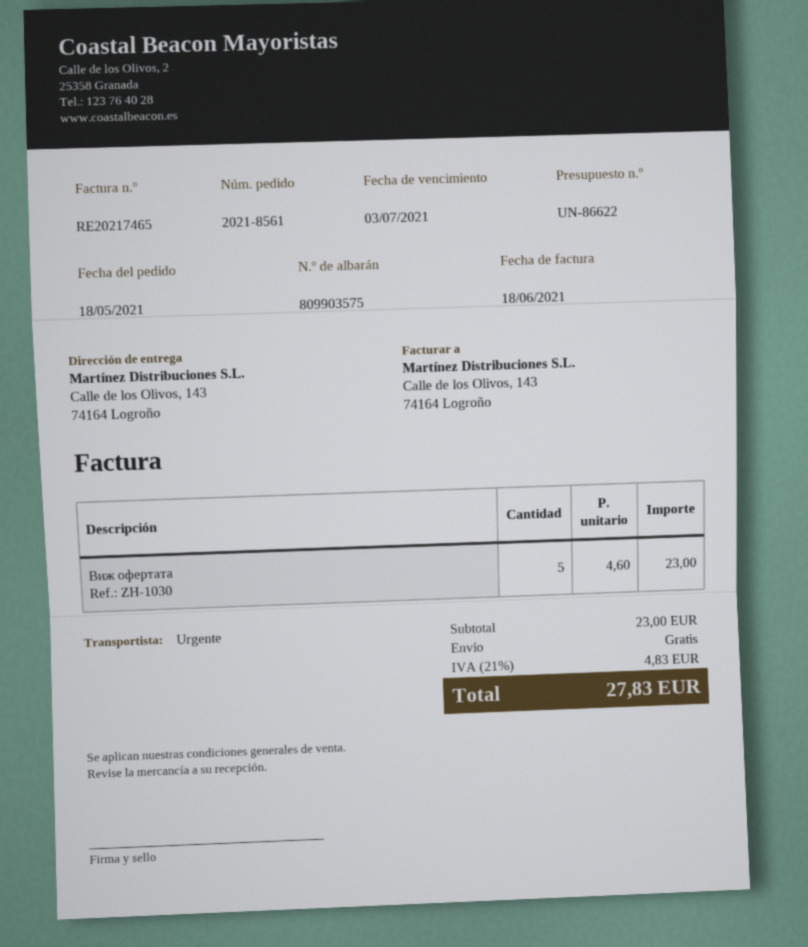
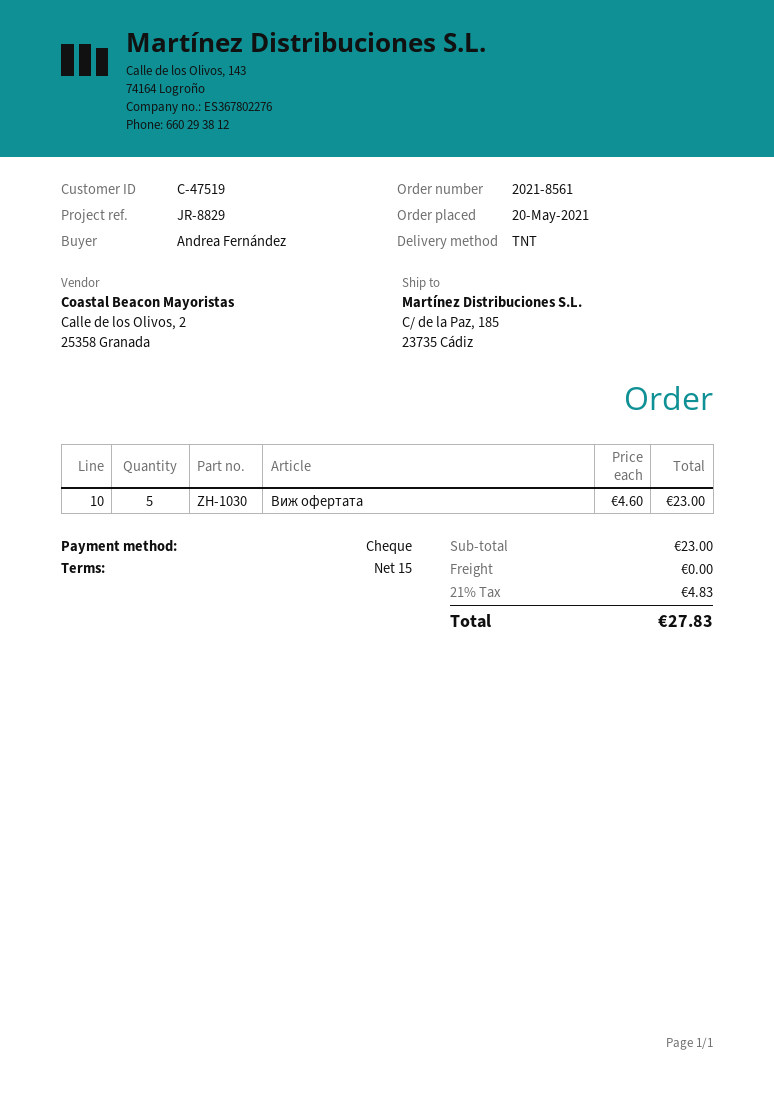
order date: 2021-05-18 -> 2021-05-20
shipping method: express -> TNT
ship to: Calle de los Olivos, 143, 74164 Logroño -> C/ de la Paz, 185, 23735 Cádiz

